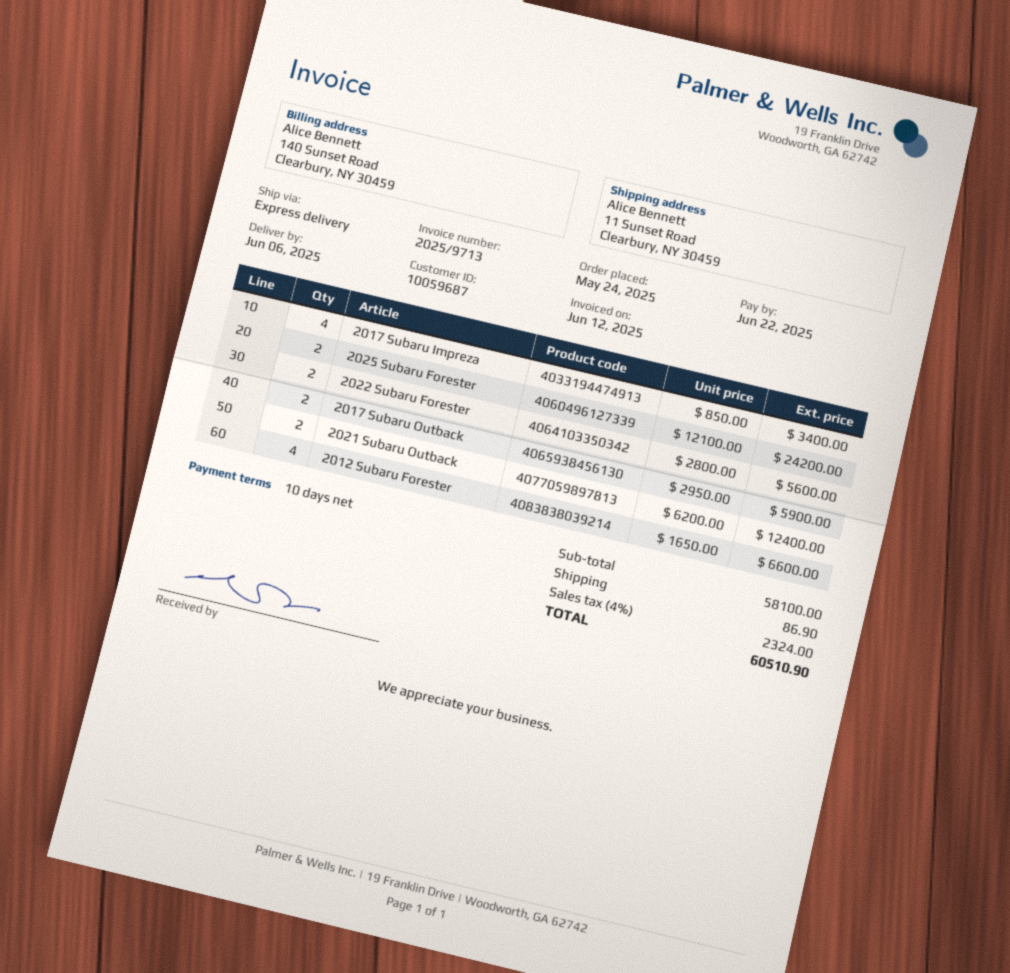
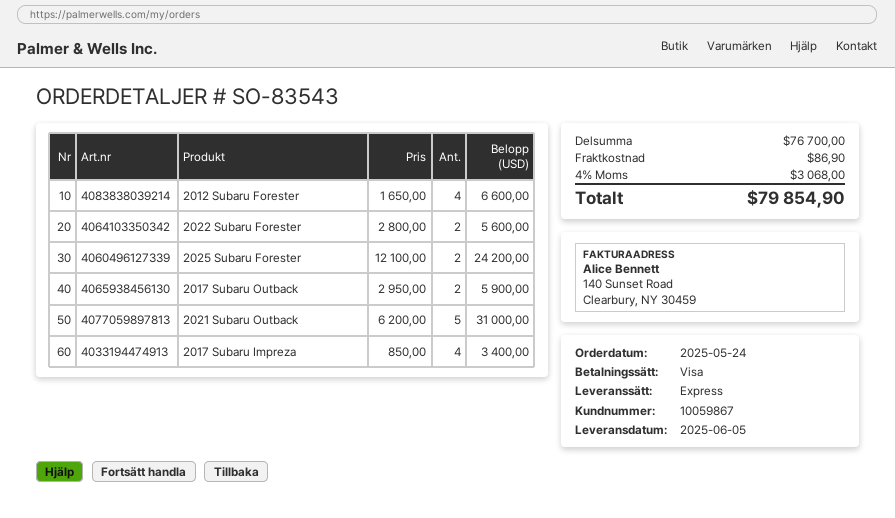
delivery date: 2025-06-06 -> 2025-06-05
customer number: 10059687 -> 10059867
2021 Subaru Outback: 2 x 6200.00 = 12400.00 -> 5 x 6200.00 = 31000.00
subtotal: 58100.00 -> 76700.00
tax: 4% = 2324.00 -> 4% = 3068.00
total: 60510.90 -> 79854.90

